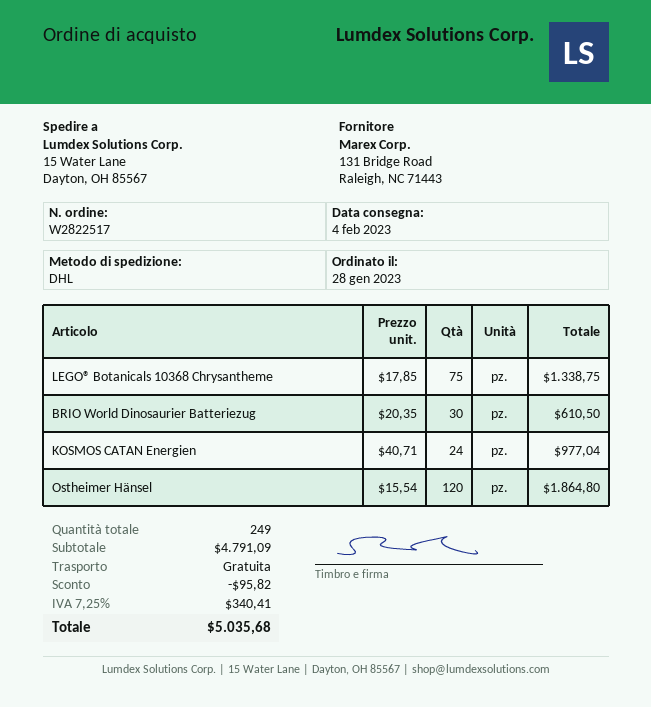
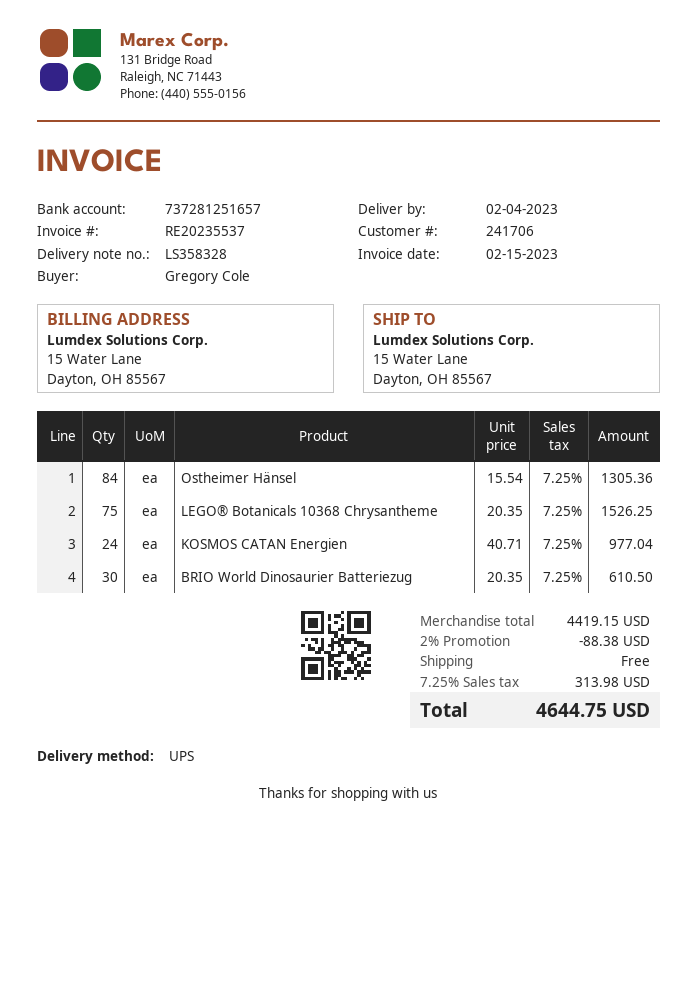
shipping method: DHL -> UPS
LEGO® Botanicals 10368 Chrysantheme: 75 x 17.85 = 1338.75 -> 75 x 20.35 = 1526.25
Ostheimer Hänsel: 120 x 15.54 = 1864.80 -> 84 x 15.54 = 1305.36
subtotal: 4791.09 -> 4419.15
discount: 95.82 -> 88.38
tax: 7.25% = 340.41 -> 7.25% = 313.98
total: 5035.68 -> 4644.75

